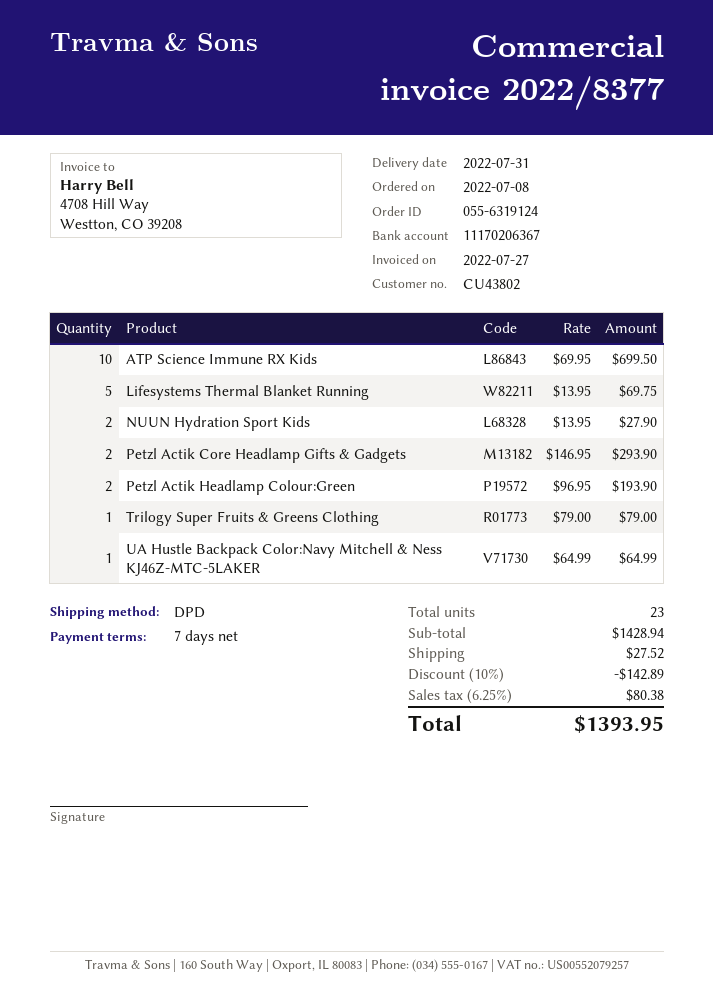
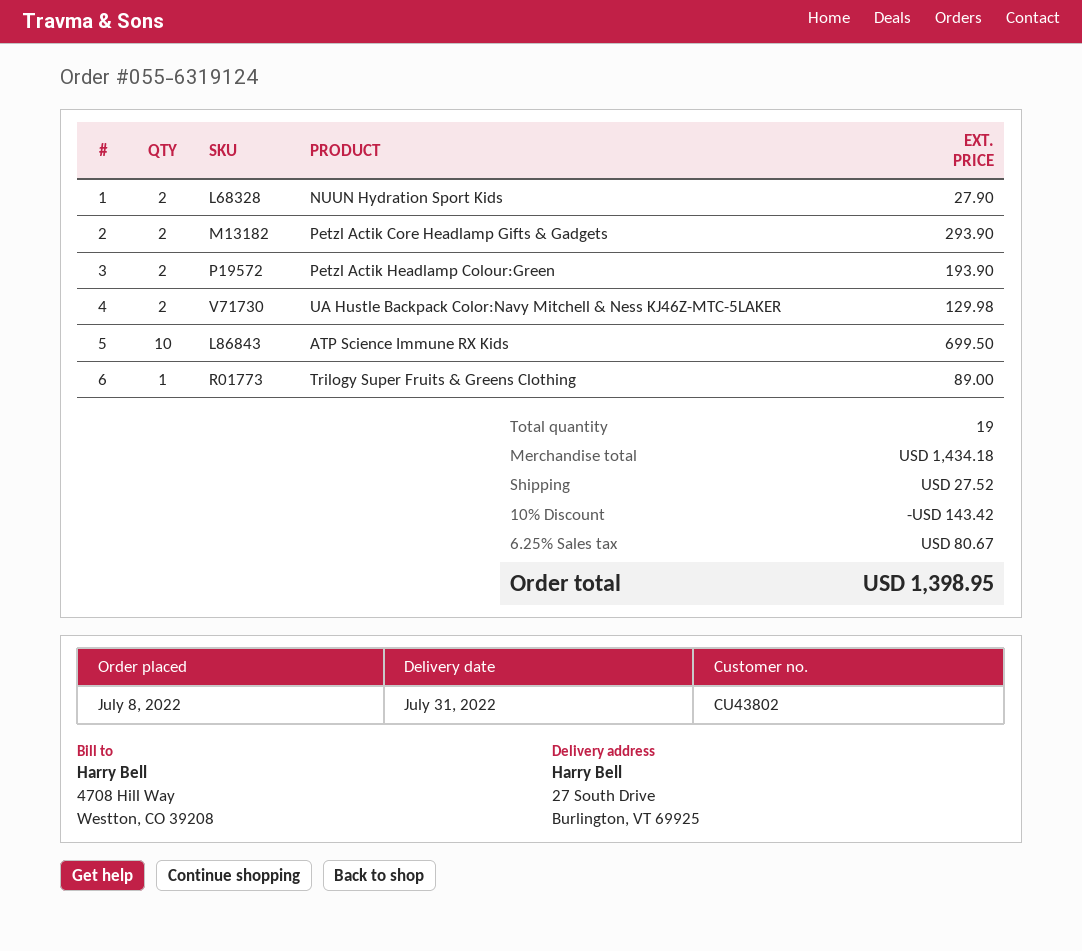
Lifesystems Thermal Blanket Running: 5 for 69.75 -> none
Trilogy Super Fruits & Greens Clothing: 1 for 79.00 -> 1 for 89.00
UA Hustle Backpack Color:Navy Mitchell & Ness KJ46Z-MTC-5LAKER: 1 for 64.99 -> 2 for 129.98
total quantity: 23 -> 19
subtotal: 1428.94 -> 1434.18
discount: 10% = 142.89 -> 10% = 143.42
tax: 6.25% = 80.38 -> 6.25% = 80.67
total: 1393.95 -> 1398.95

